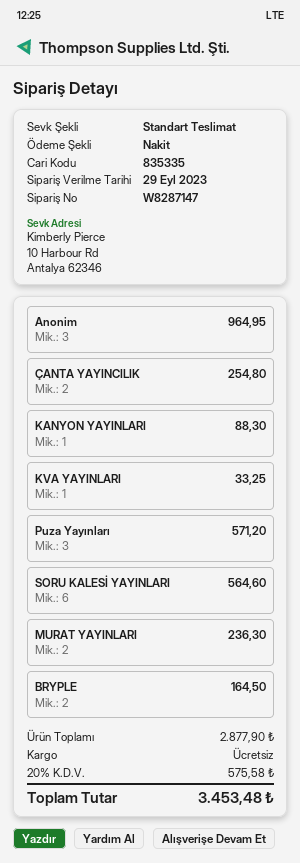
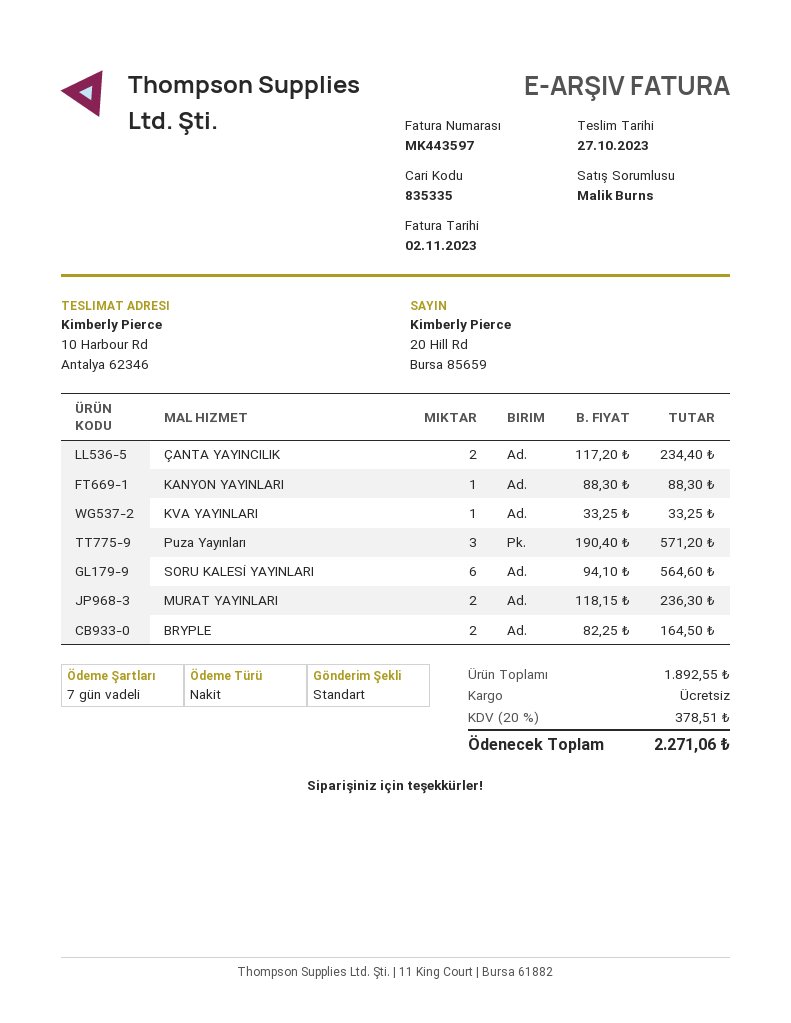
Anonim: 3 for 964.95 -> none
ÇANTA YAYINCILIK: 2 for 254.80 -> 2 for 234.40
subtotal: 2877.90 -> 1892.55
tax: 20% = 575.58 -> 20% = 378.51
total: 3453.48 -> 2271.06

